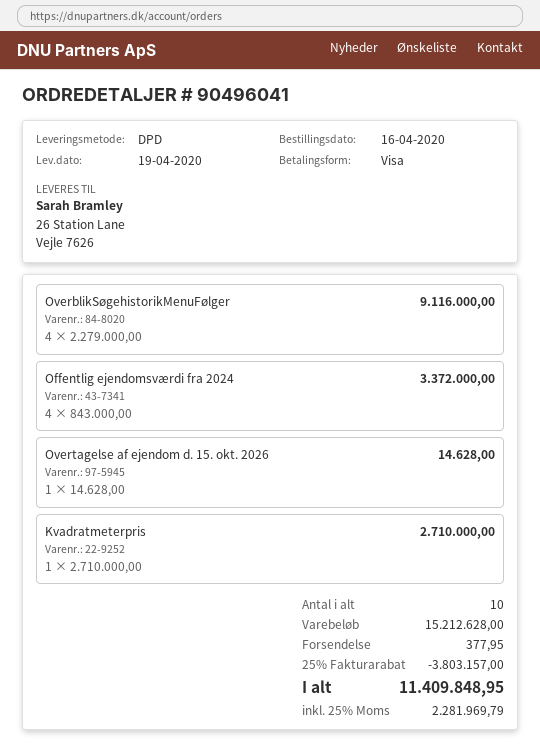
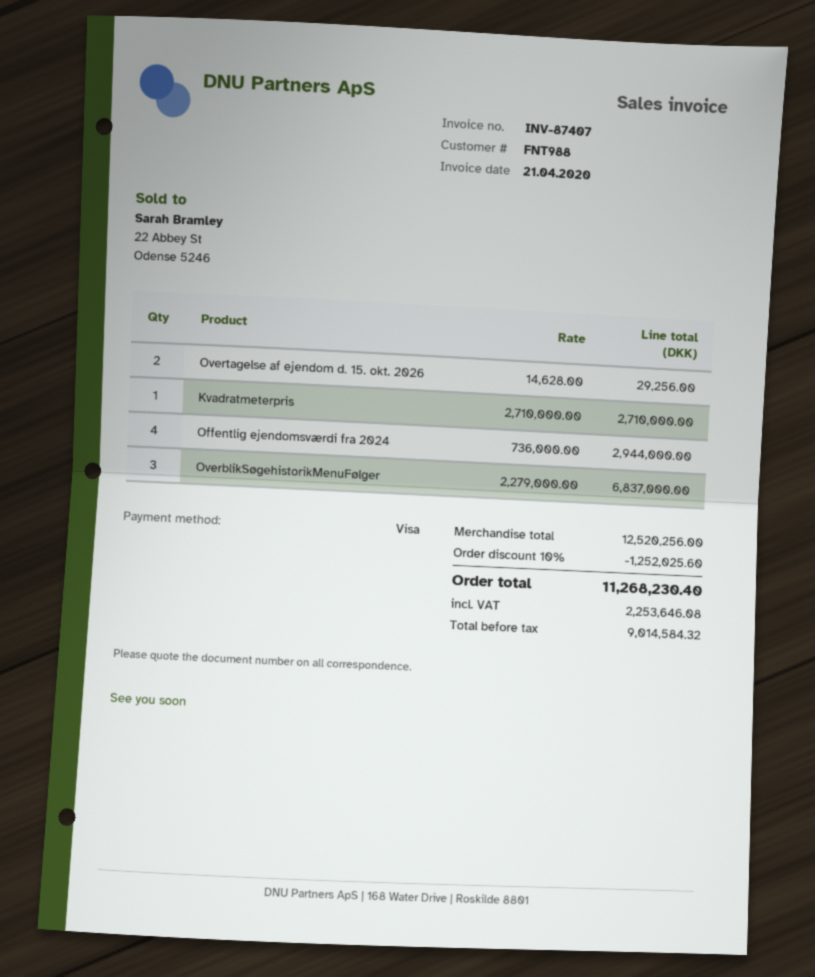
OverblikSøgehistorikMenuFølger: 4 x 2279000.00 = 9116000.00 -> 3 x 2279000.00 = 6837000.00
Offentlig ejendomsværdi fra 2024: 4 x 843000.00 = 3372000.00 -> 4 x 736000.00 = 2944000.00
Overtagelse af ejendom d. 15. okt. 2026: 1 x 14628.00 = 14628.00 -> 2 x 14628.00 = 29256.00
subtotal: 15212628.00 -> 12520256.00
discount: 25% = 3803157.00 -> 10% = 1252025.60
shipping: 377.95 -> none
tax: 2281969.79 -> 2253646.08
total: 11409848.95 -> 11268230.40

